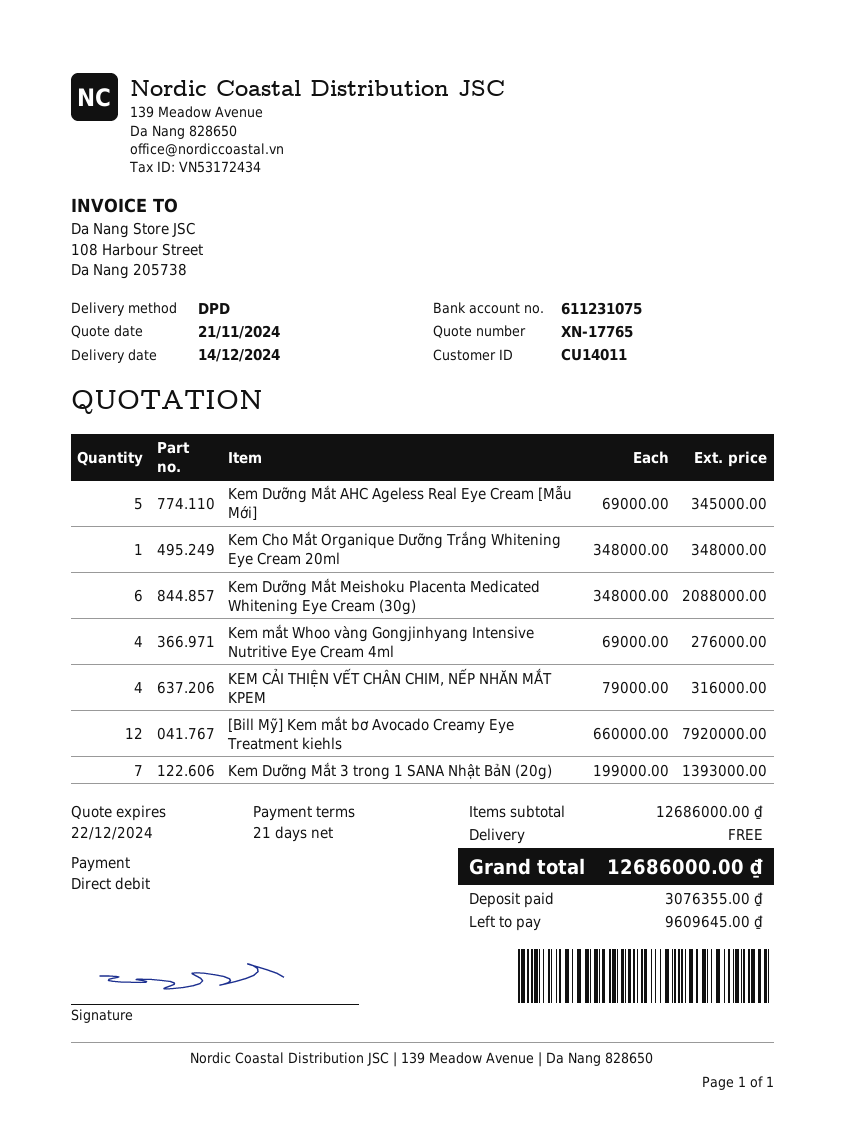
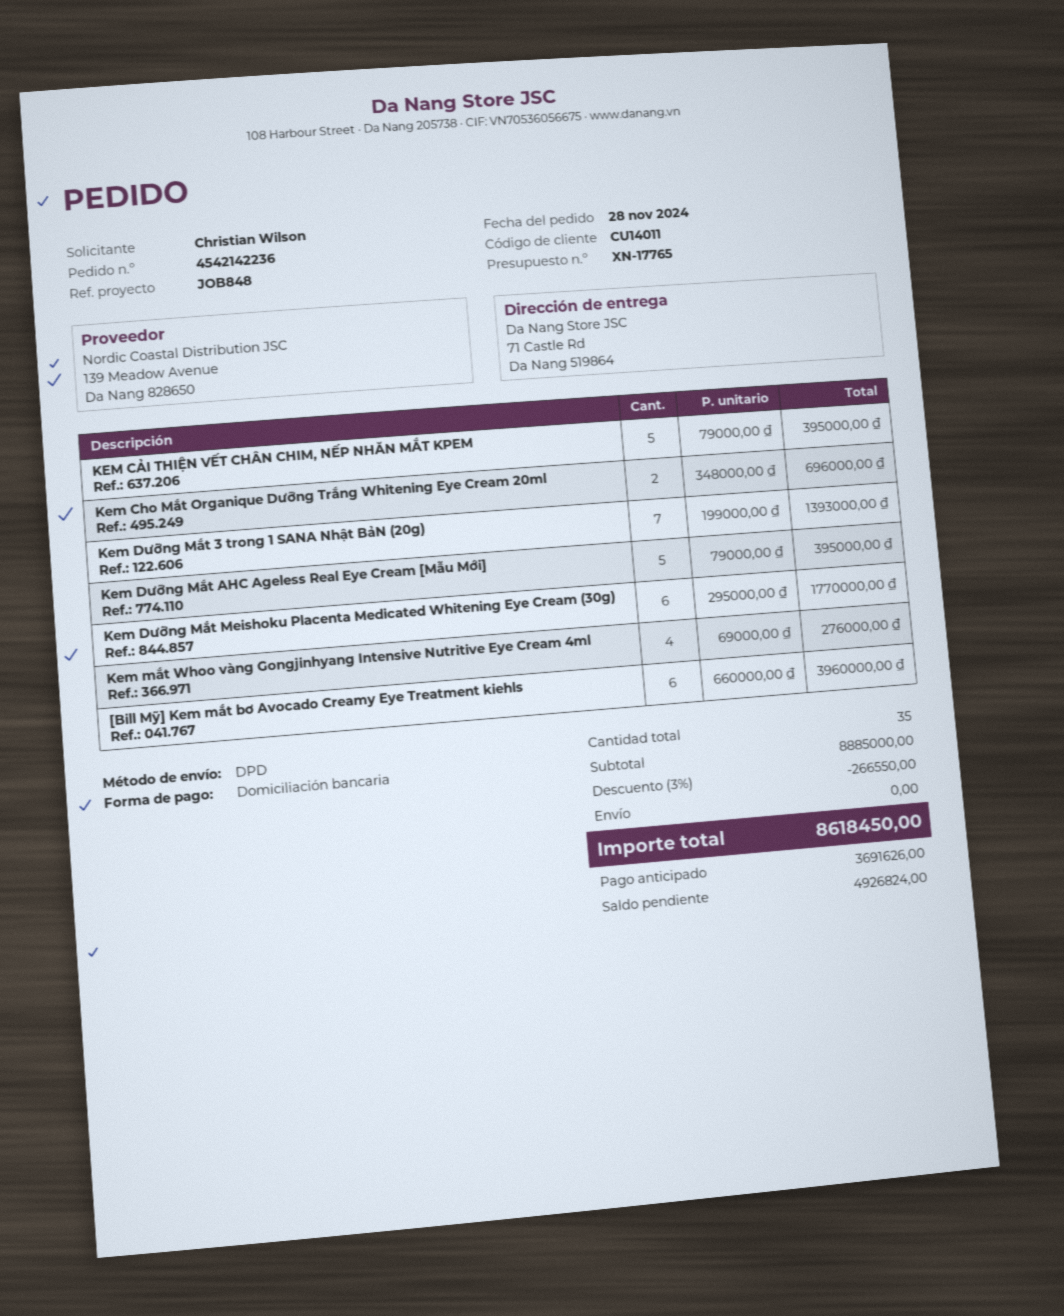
Kem Dưỡng Mắt AHC Ageless Real Eye Cream [Mẫu Mới]: 5 x 69000.00 = 345000.00 -> 5 x 79000.00 = 395000.00
Kem Cho Mắt Organique Dưỡng Trắng Whitening Eye Cream 20ml: 1 x 348000.00 = 348000.00 -> 2 x 348000.00 = 696000.00
Kem Dưỡng Mắt Meishoku Placenta Medicated Whitening Eye Cream (30g): 6 x 348000.00 = 2088000.00 -> 6 x 295000.00 = 1770000.00
KEM CẢI THIỆN VẾT CHÂN CHIM, NẾP NHĂN MẮT KPEM: 4 x 79000.00 = 316000.00 -> 5 x 79000.00 = 395000.00
[Bill Mỹ] Kem mắt bơ Avocado Creamy Eye Treatment kiehls: 12 x 660000.00 = 7920000.00 -> 6 x 660000.00 = 3960000.00
subtotal: 12686000.00 -> 8885000.00
discount: none -> 3% = 266550.00
total: 12686000.00 -> 8618450.00
deposit: 3076355.00 -> 3691626.00
balance: 9609645.00 -> 4926824.00

